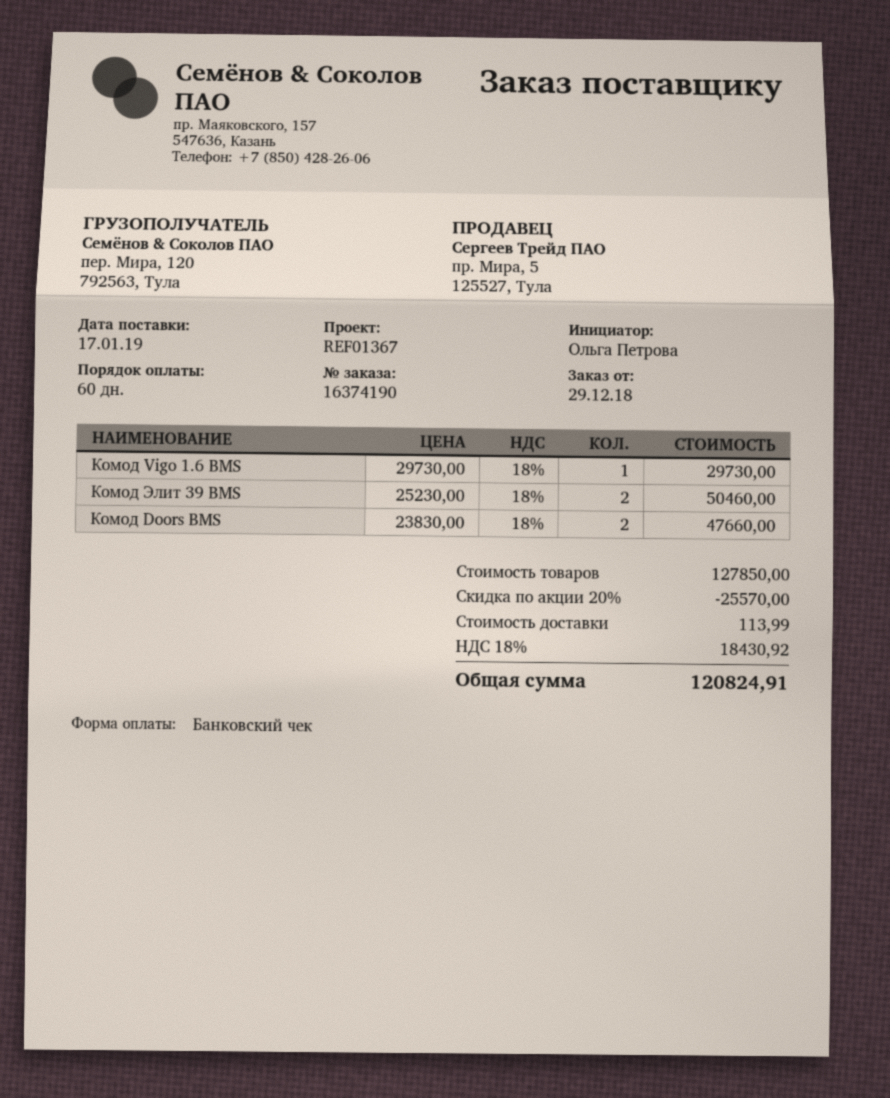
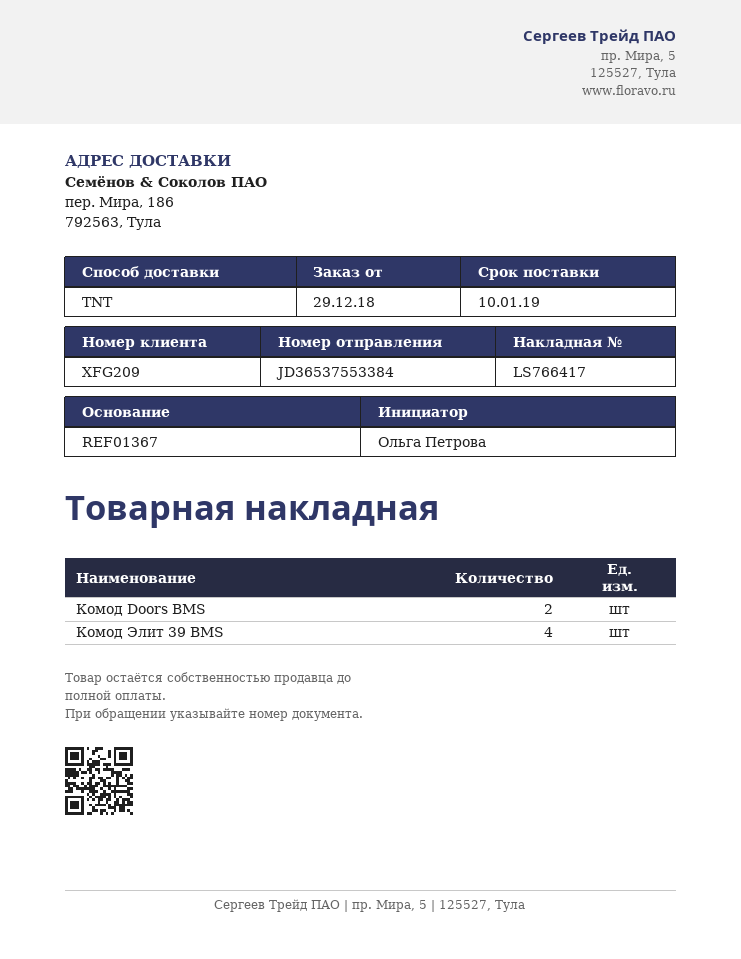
delivery date: 2019-01-17 -> 2019-01-10
ship to: пер. Мира, 120, 792563, Тула -> пер. Мира, 186, 792563, Тула
Комод Vigo 1.6 BMS: 1 -> none
Комод Элит 39 BMS: 2 -> 4

